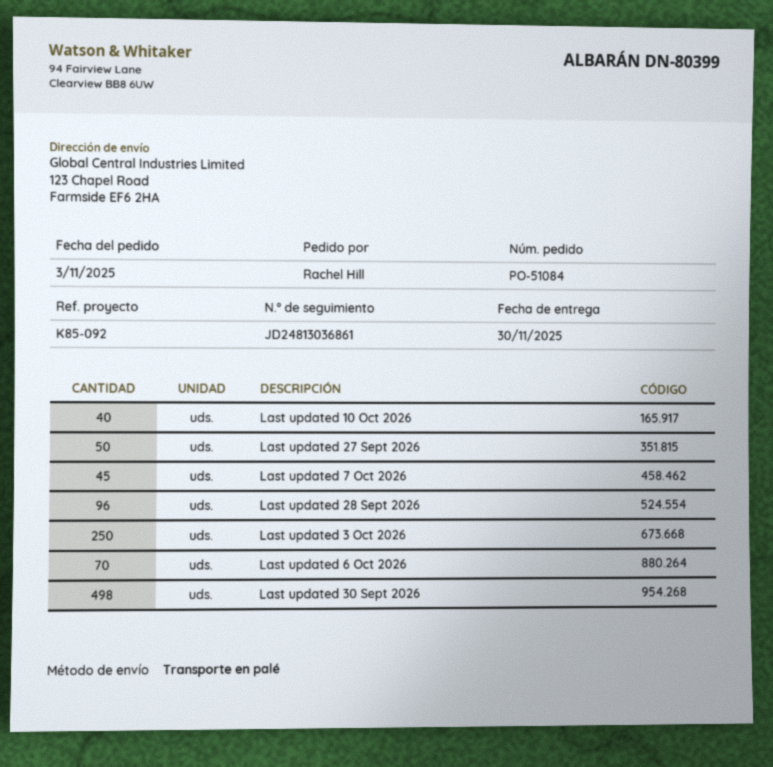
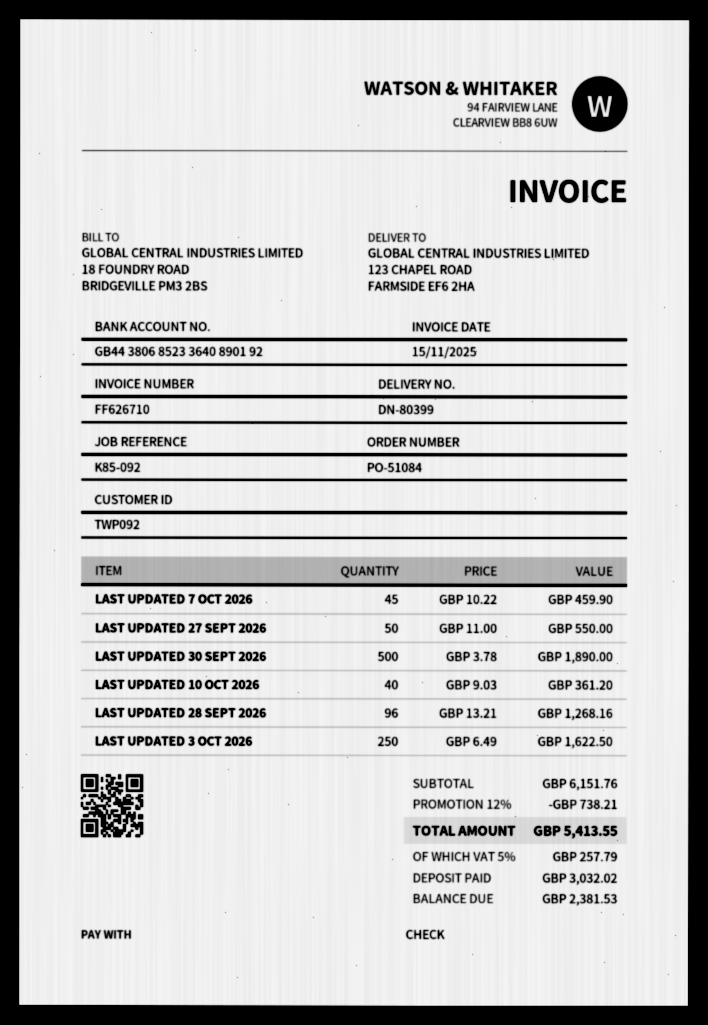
Last updated 6 Oct 2026: 70 -> none
Last updated 30 Sept 2026: 498 -> 500

